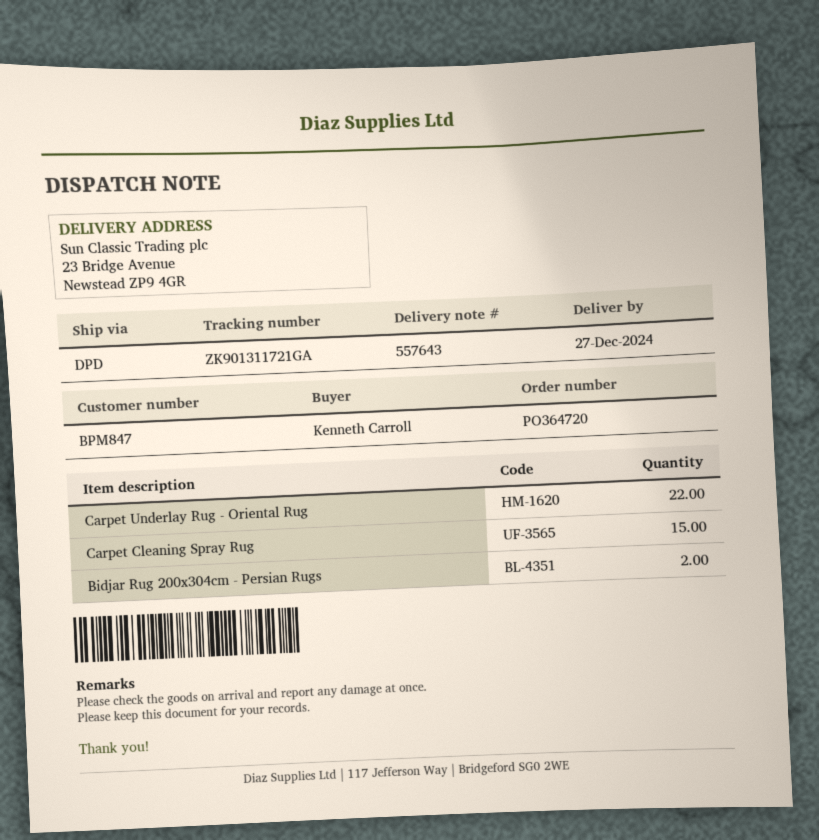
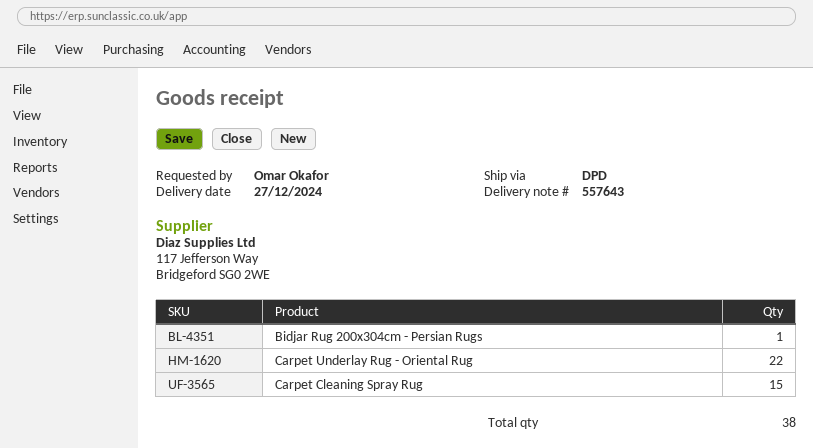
ordered by: Kenneth Carroll -> Omar Okafor
Bidjar Rug 200x304cm - Persian Rugs: 2 -> 1

